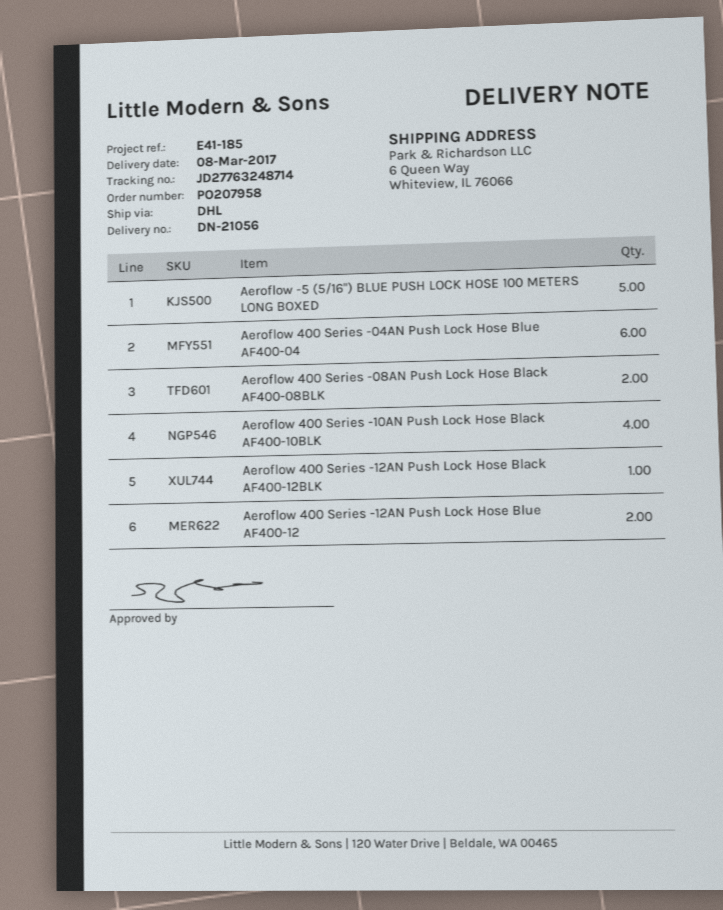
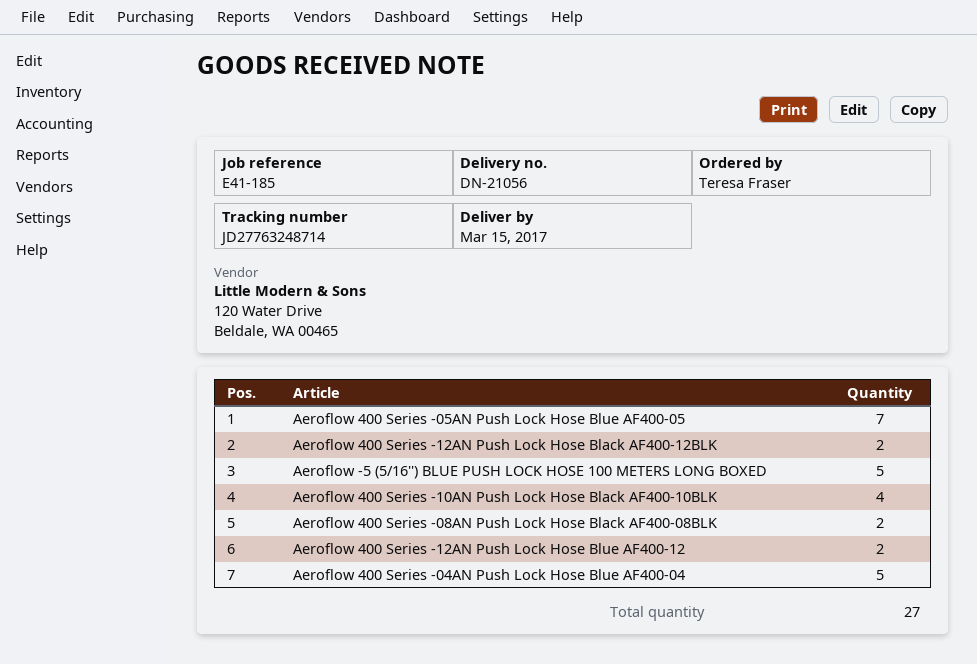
delivery date: 2017-03-08 -> 2017-03-15
Aeroflow 400 Series -04AN Push Lock Hose Blue AF400-04: 6 -> 5
Aeroflow 400 Series -12AN Push Lock Hose Black AF400-12BLK: 1 -> 2
Aeroflow 400 Series -05AN Push Lock Hose Blue AF400-05: none -> 7

